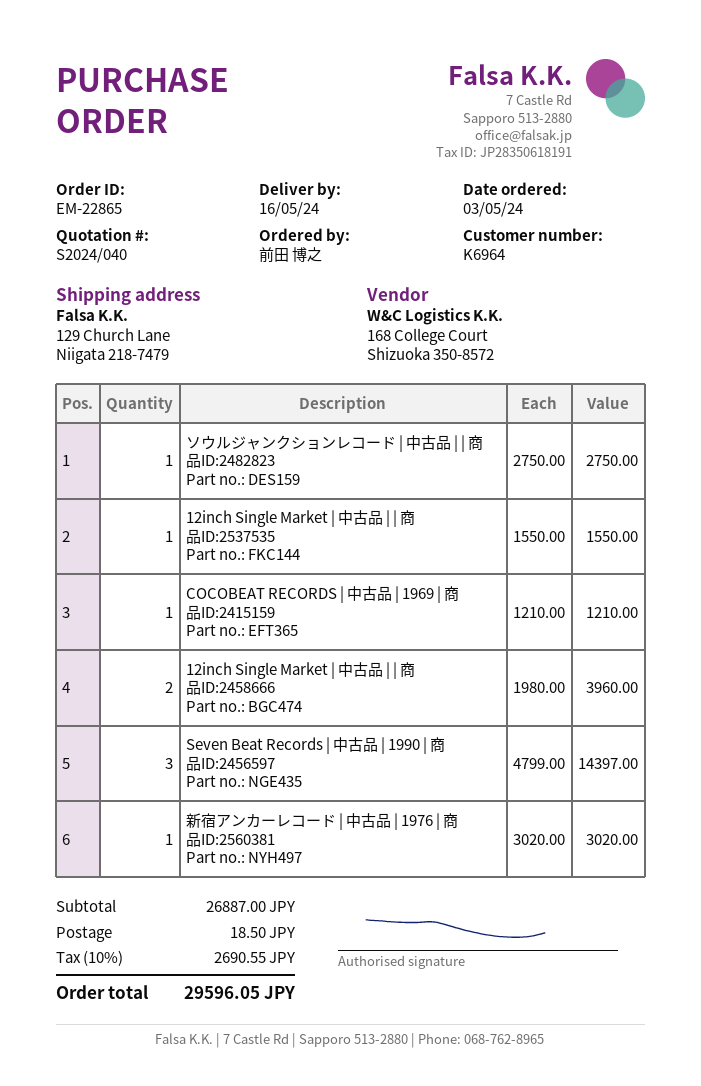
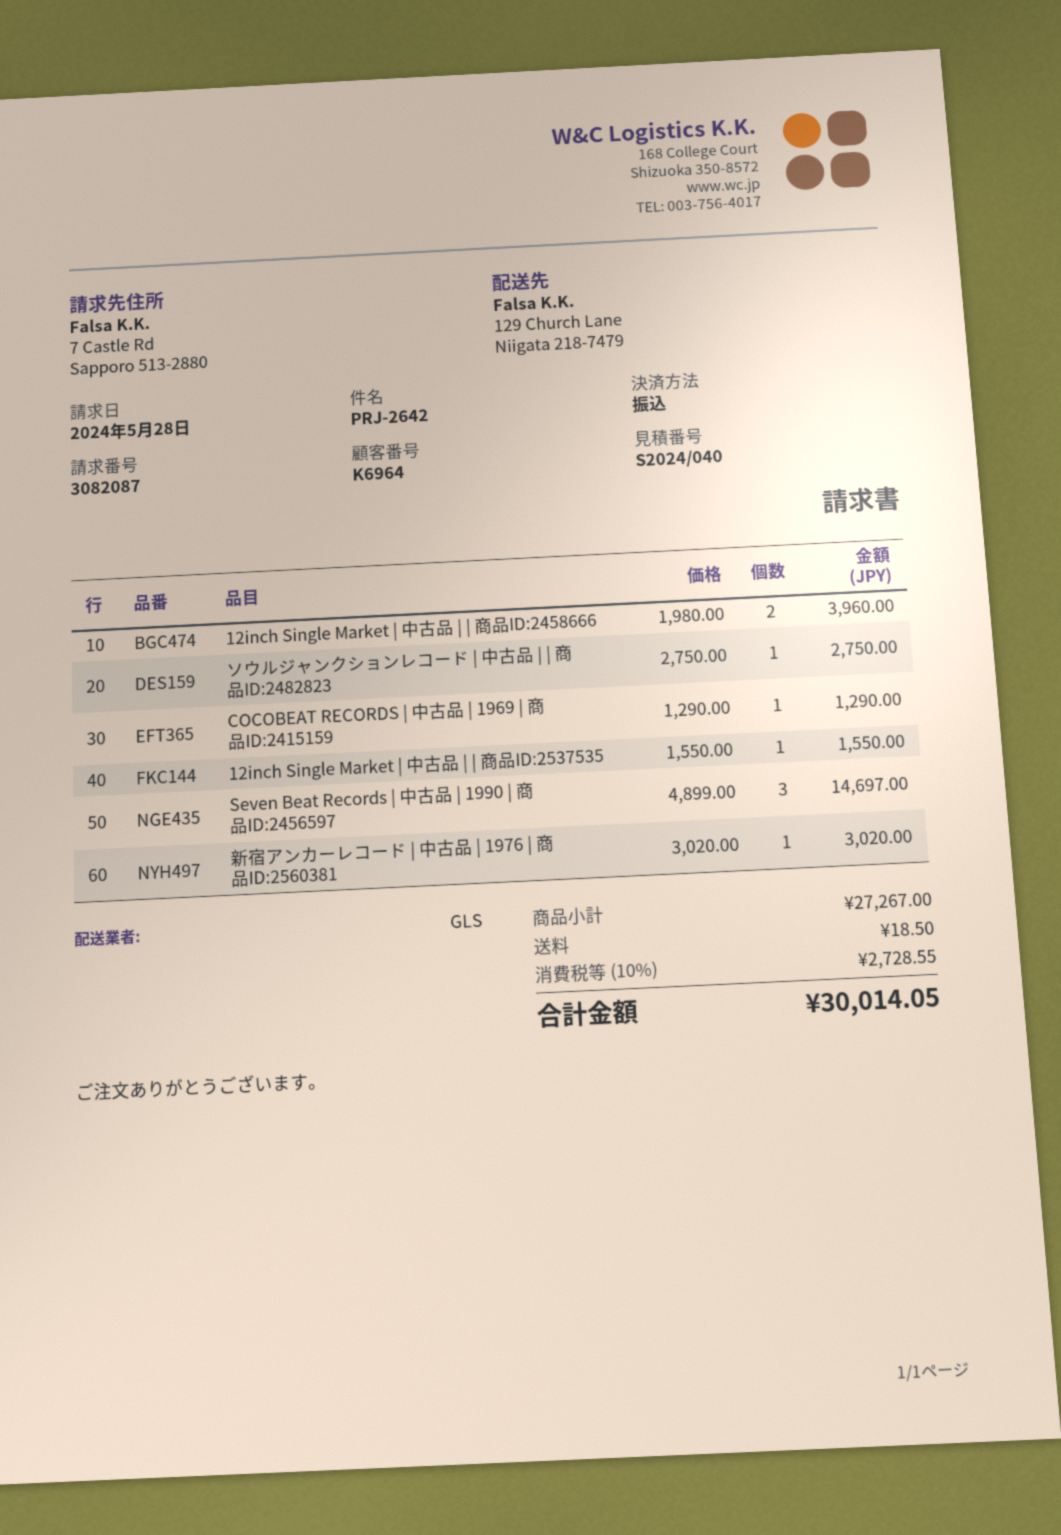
COCOBEAT RECORDS | 中古品 | 1969 | 商品ID:2415159: 1 x 1210.00 = 1210.00 -> 1 x 1290.00 = 1290.00
Seven Beat Records | 中古品 | 1990 | 商品ID:2456597: 3 x 4799.00 = 14397.00 -> 3 x 4899.00 = 14697.00
subtotal: 26887.00 -> 27267.00
tax: 10% = 2690.55 -> 10% = 2728.55
total: 29596.05 -> 30014.05

